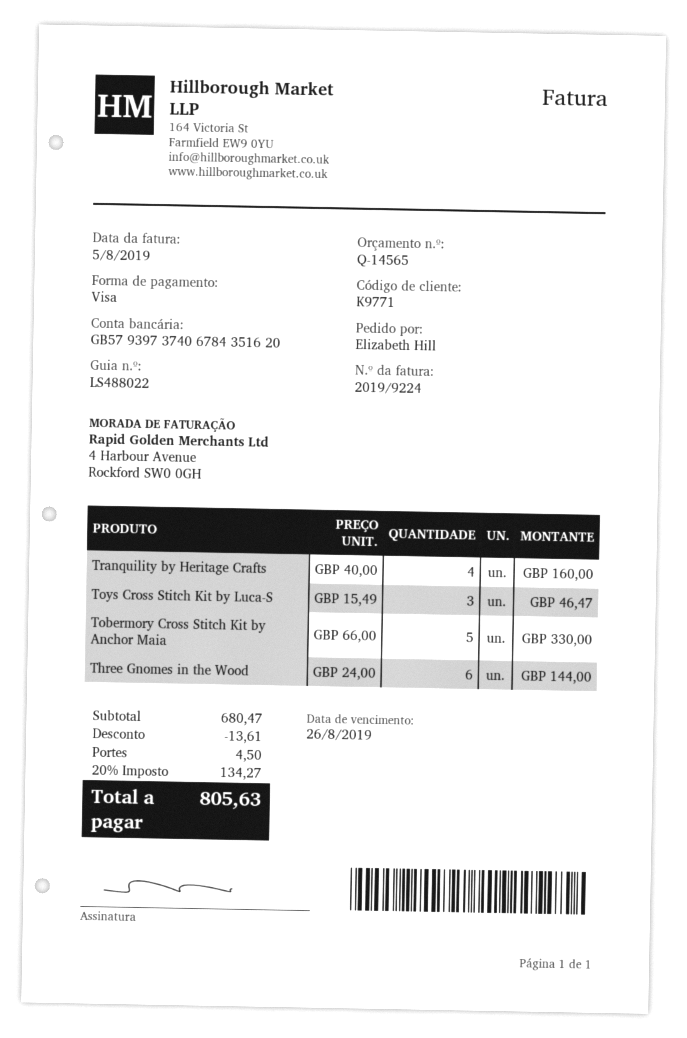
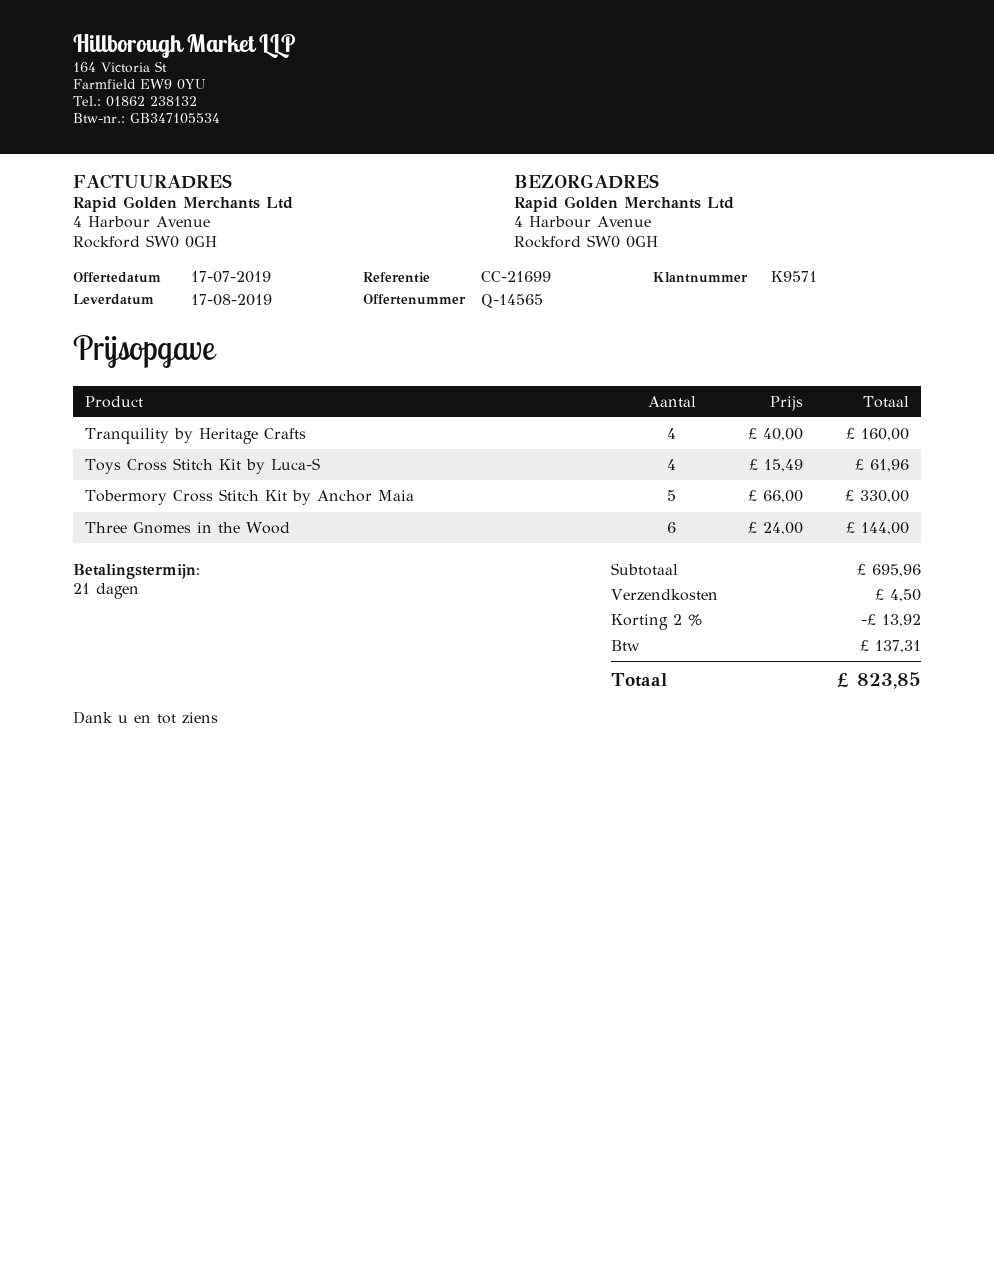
customer number: K9771 -> K9571
Toys Cross Stitch Kit by Luca-S: 3 x 15.49 = 46.47 -> 4 x 15.49 = 61.96
subtotal: 680.47 -> 695.96
discount: 13.61 -> 13.92
tax: 134.27 -> 137.31
total: 805.63 -> 823.85

